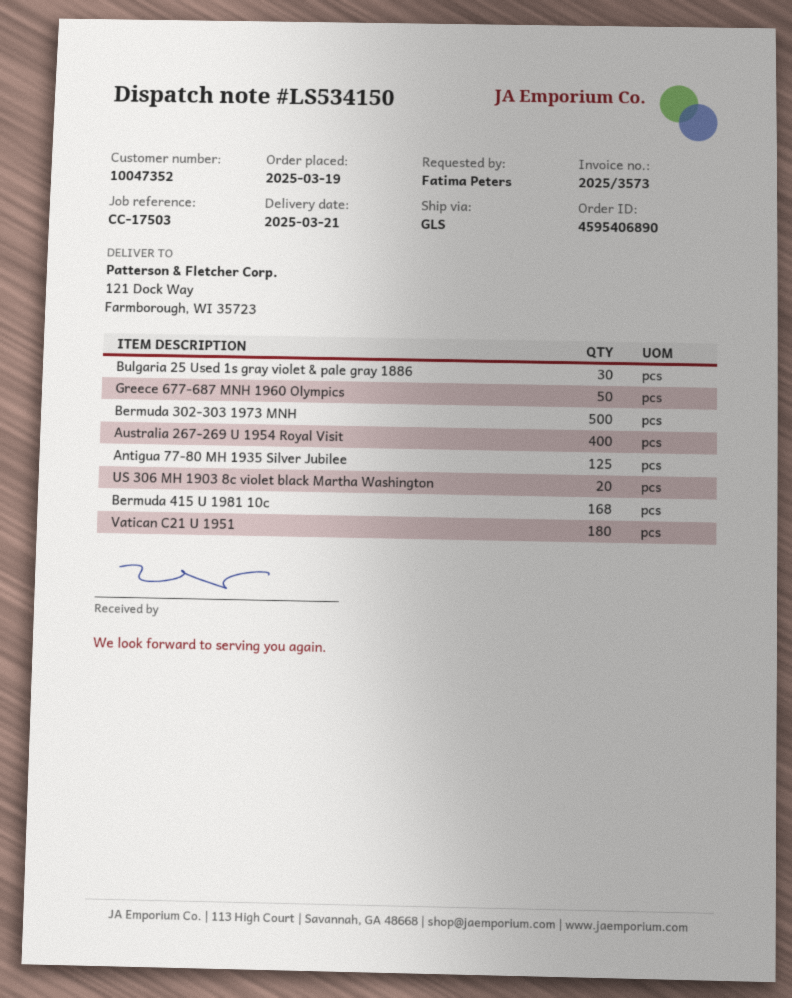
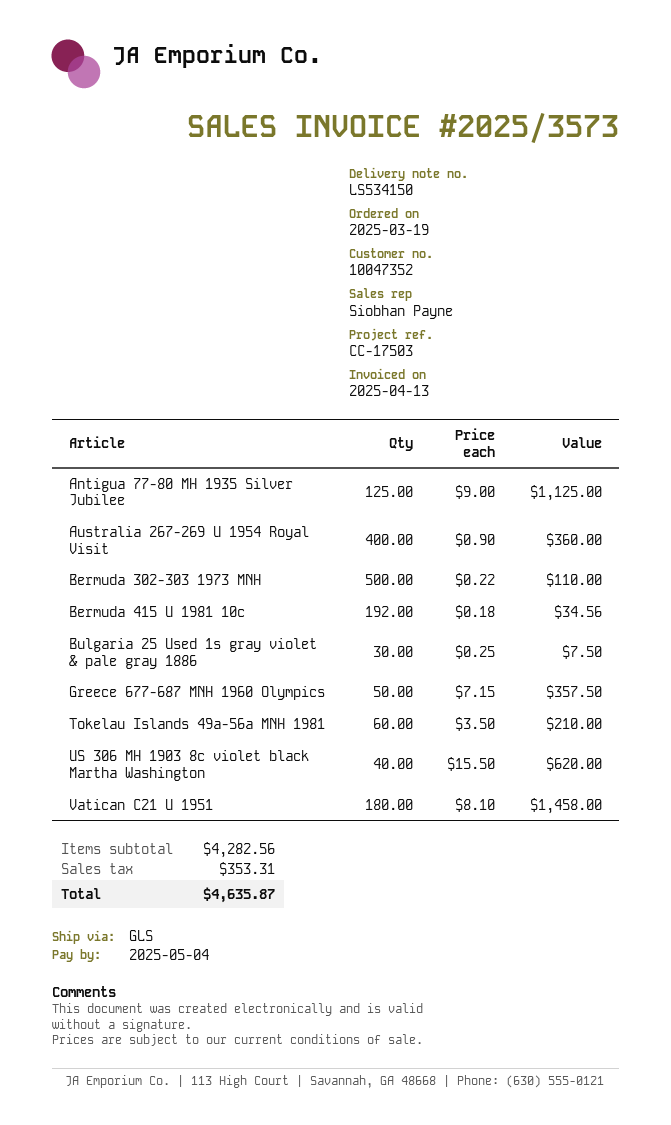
US 306 MH 1903 8c violet black Martha Washington: 20 -> 40
Bermuda 415 U 1981 10c: 168 -> 192
Tokelau Islands 49a-56a MNH 1981: none -> 60

